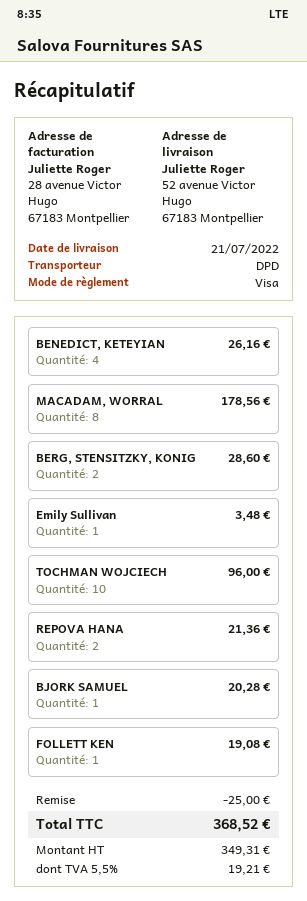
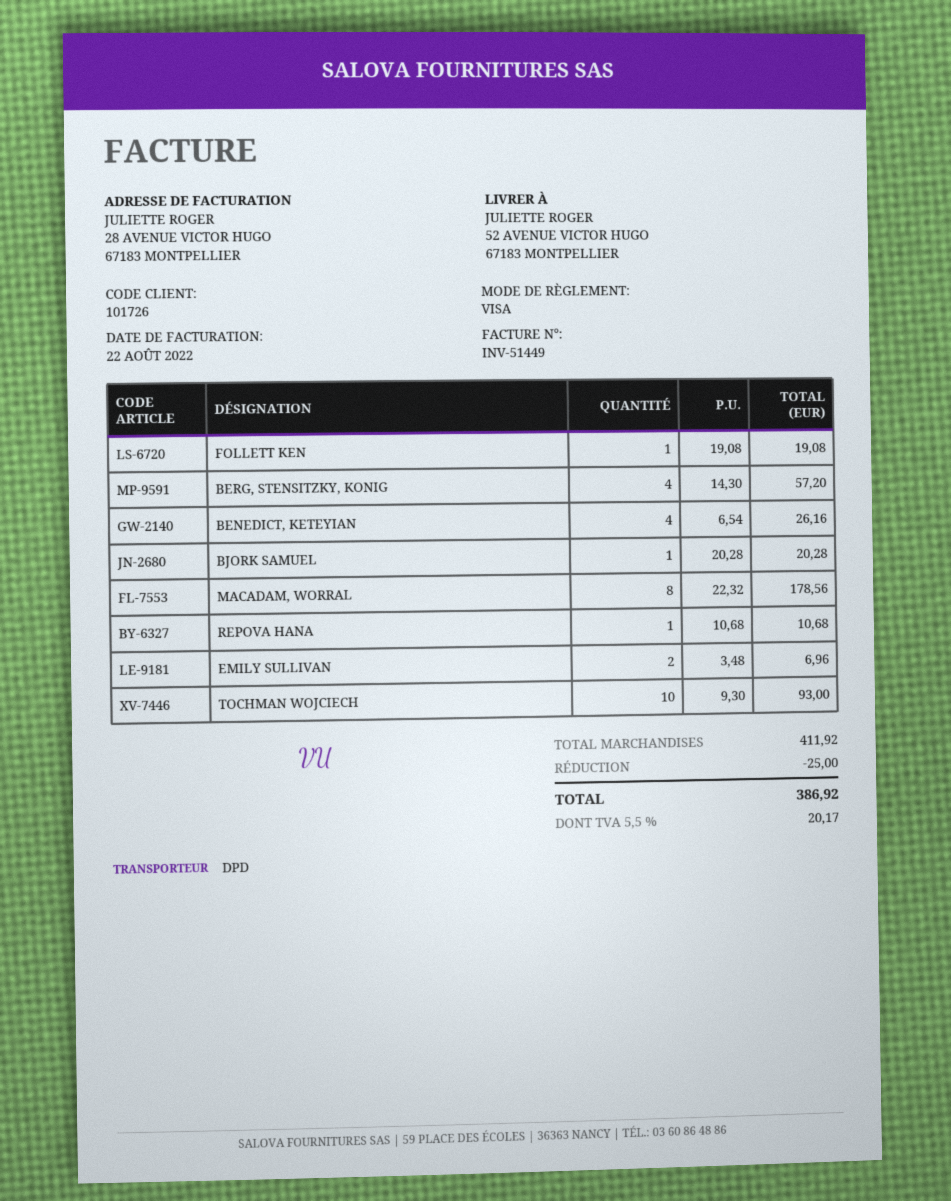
BERG, STENSITZKY, KONIG: 2 for 28.60 -> 4 for 57.20
Emily Sullivan: 1 for 3.48 -> 2 for 6.96
TOCHMAN WOJCIECH: 10 for 96.00 -> 10 for 93.00
REPOVA HANA: 2 for 21.36 -> 1 for 10.68
tax: 5.5% = 19.21 -> 5.5% = 20.17
total: 368.52 -> 386.92

